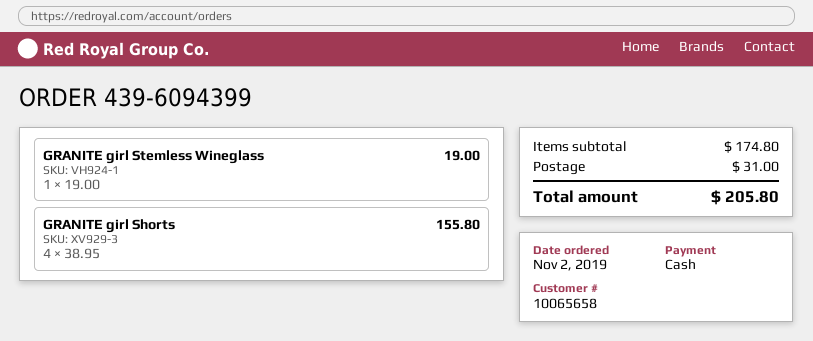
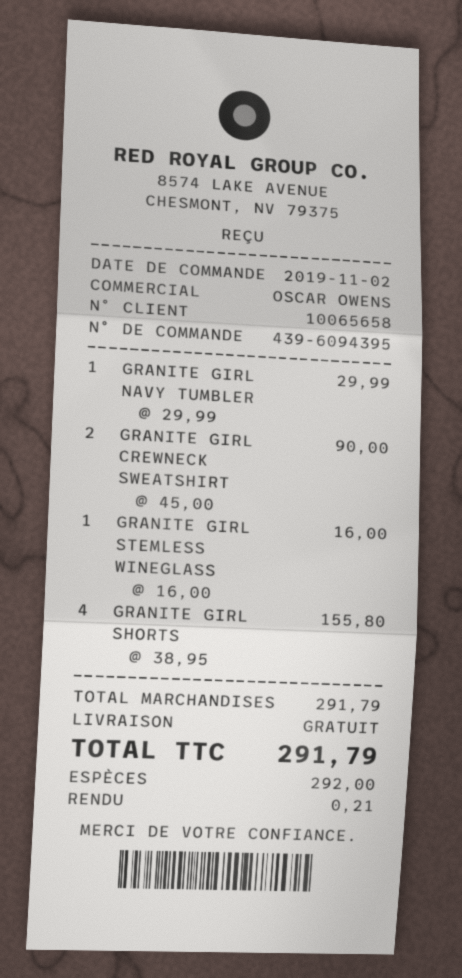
order number: 439-6094399 -> 439-6094395
GRANITE girl Stemless Wineglass: 1 x 19.00 = 19.00 -> 1 x 16.00 = 16.00
GRANITE GIRL NAVY TUMBLER: none -> 1 x 29.99 = 29.99
GRANITE GIRL CREWNECK SWEATSHIRT: none -> 2 x 45.00 = 90.00
subtotal: 174.80 -> 291.79
shipping: 31.00 -> 0.00
total: 205.80 -> 291.79

